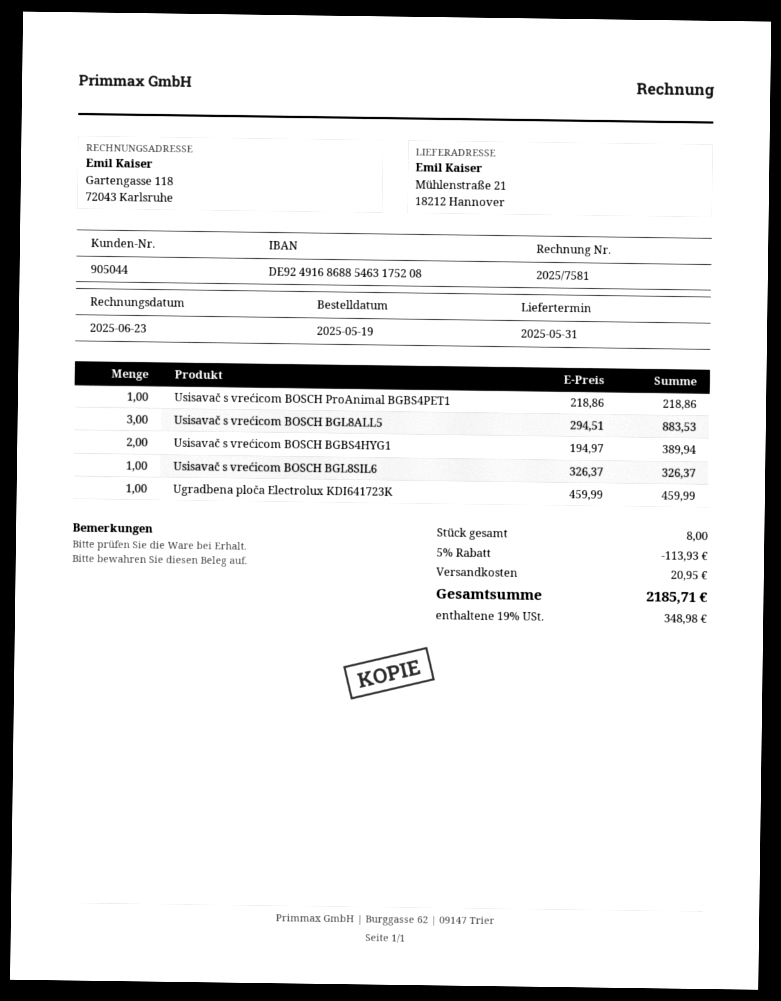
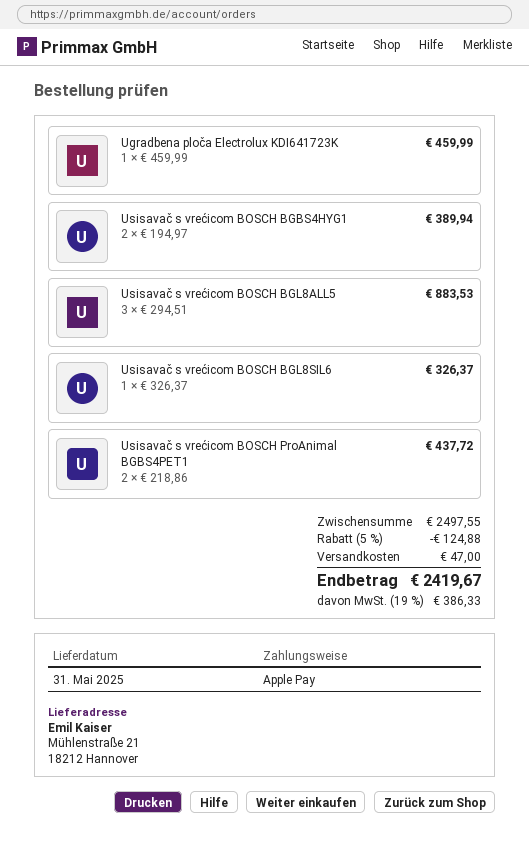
Usisavač s vrećicom BOSCH ProAnimal BGBS4PET1: 1 x 218.86 = 218.86 -> 2 x 218.86 = 437.72
discount: 5% = 113.93 -> 5% = 124.88
shipping: 20.95 -> 47.00
tax: 19% = 348.98 -> 19% = 386.33
total: 2185.71 -> 2419.67

